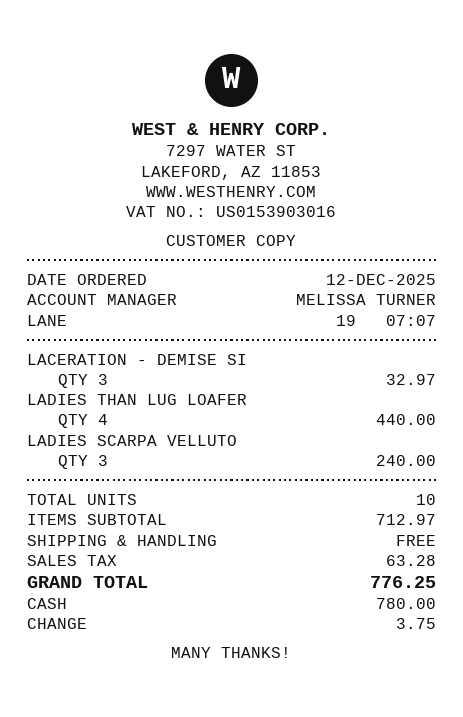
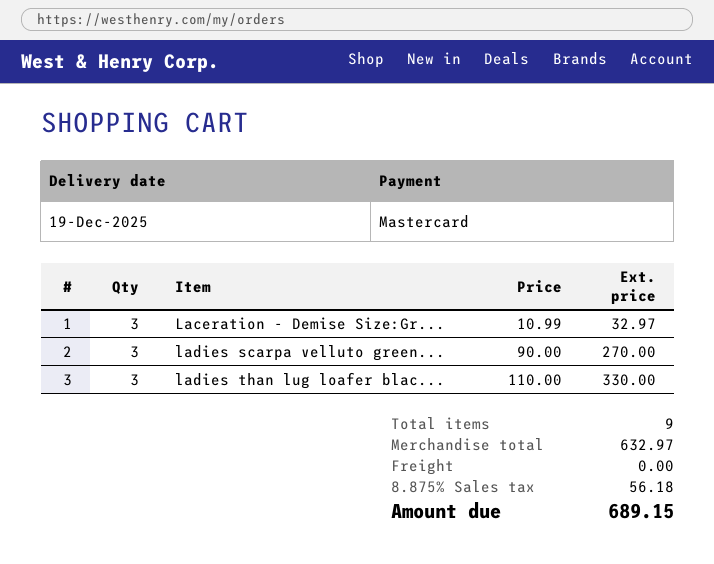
payment method: cash -> Mastercard
LADIES THAN LUG LOAFER: 4 for 440.00 -> 3 for 330.00
LADIES SCARPA VELLUTO: 3 for 240.00 -> 3 for 270.00
total quantity: 10 -> 9
subtotal: 712.97 -> 632.97
tax: 63.28 -> 56.18
total: 776.25 -> 689.15

